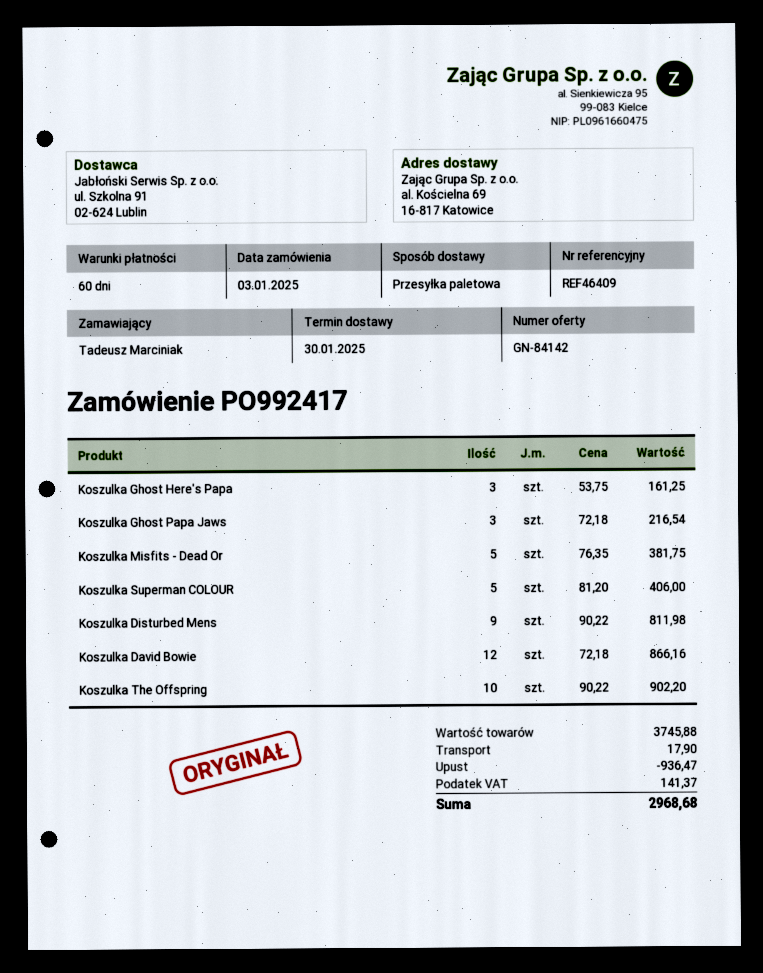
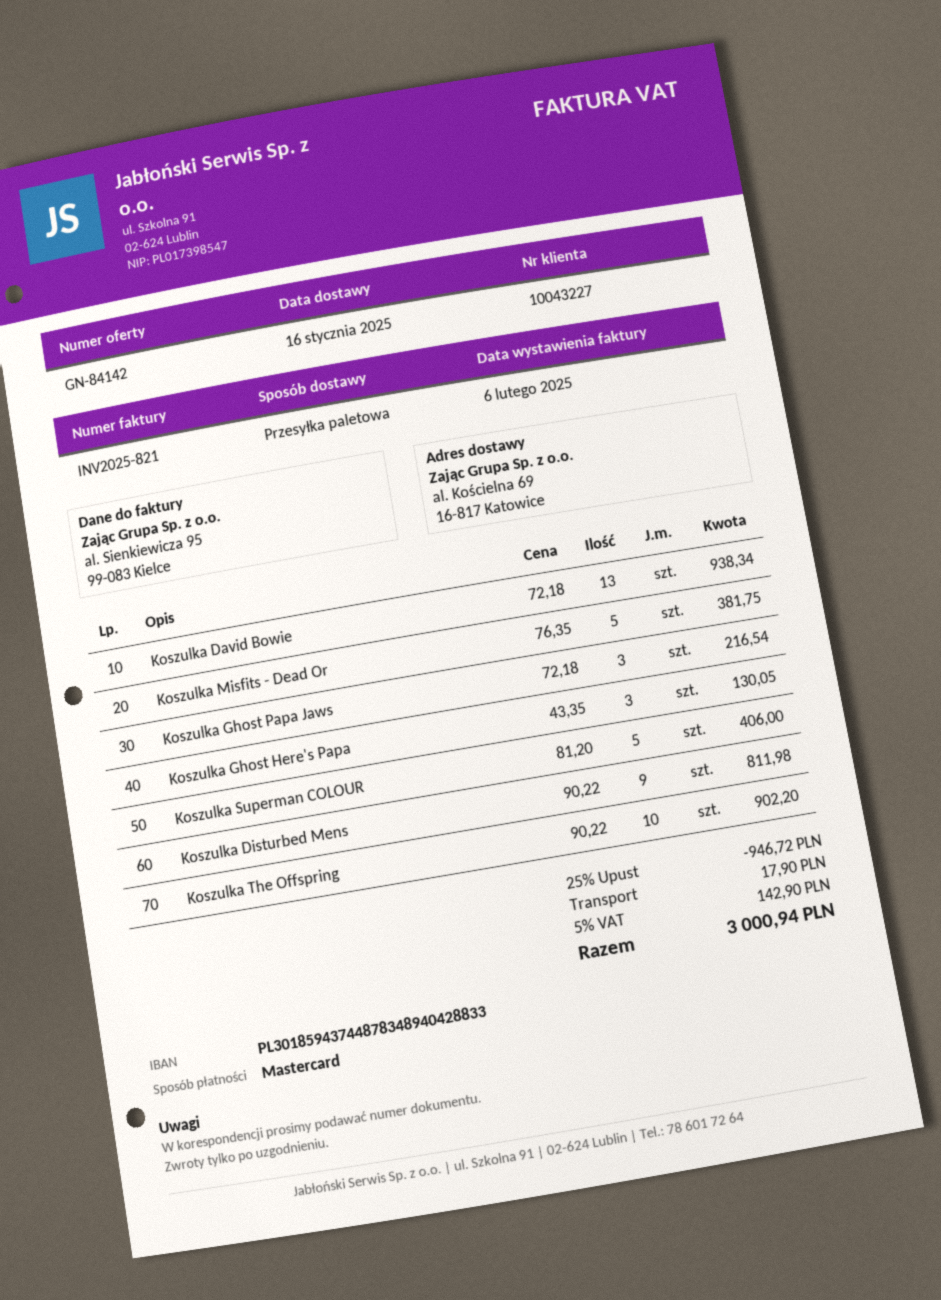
delivery date: 2025-01-30 -> 2025-01-16
Koszulka Ghost Here's Papa: 3 x 53.75 = 161.25 -> 3 x 43.35 = 130.05
Koszulka David Bowie: 12 x 72.18 = 866.16 -> 13 x 72.18 = 938.34
discount: 936.47 -> 946.72
tax: 141.37 -> 142.90
total: 2968.68 -> 3000.94

